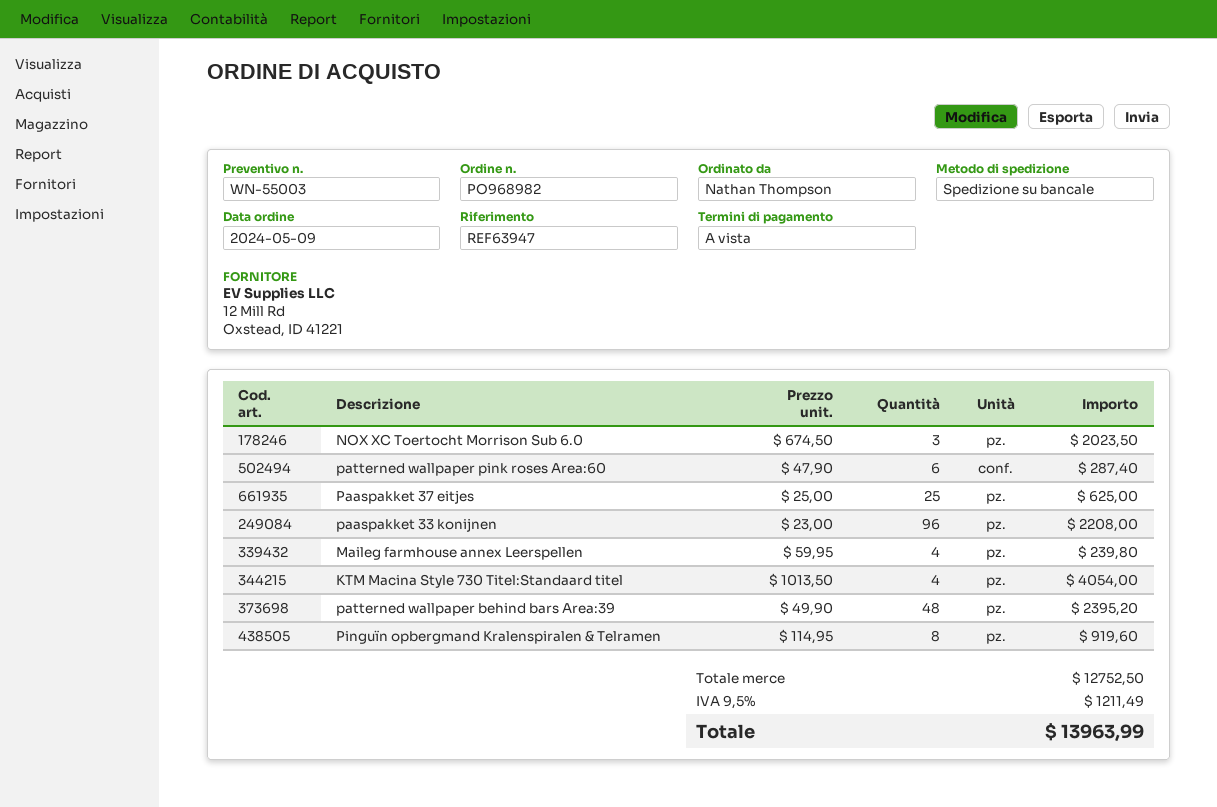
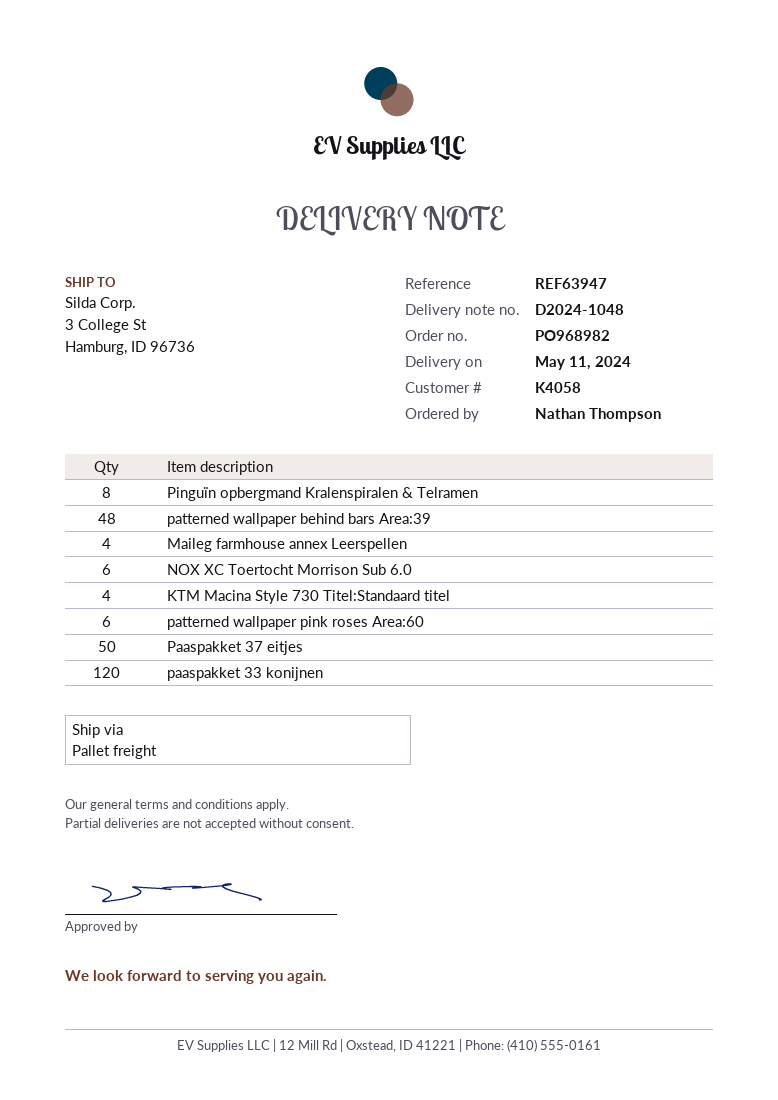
NOX XC Toertocht Morrison Sub 6.0: 3 -> 6
Paaspakket 37 eitjes: 25 -> 50
paaspakket 33 konijnen: 96 -> 120

